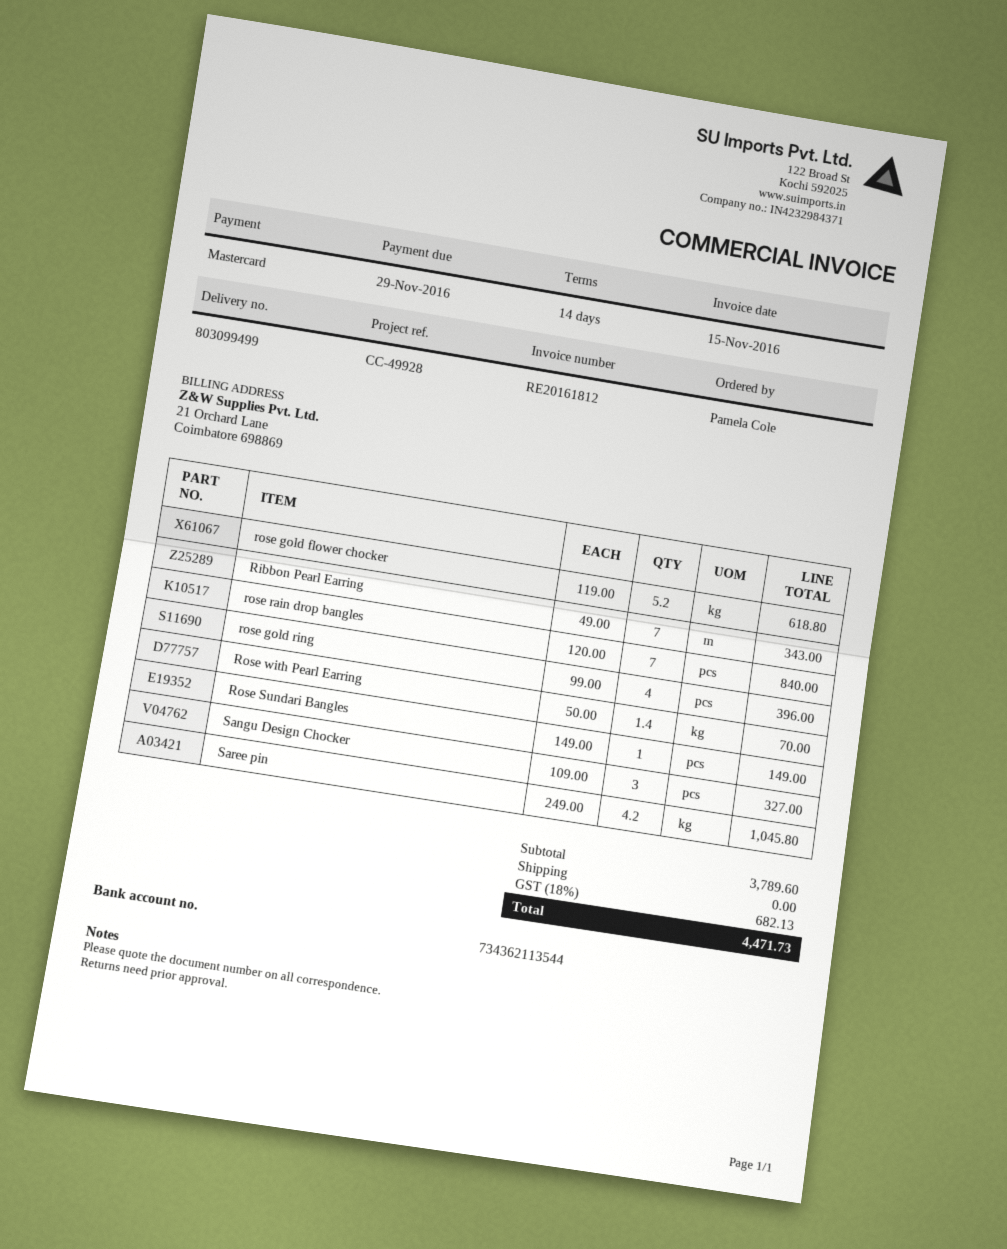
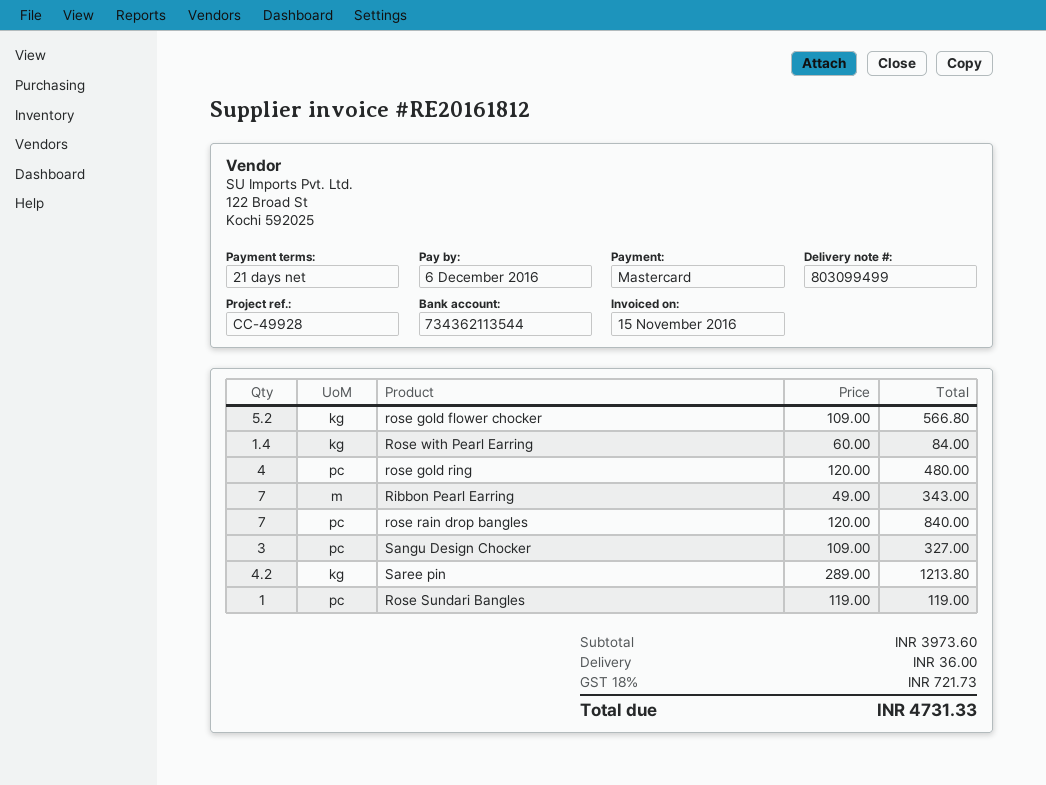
payment terms: 14 days -> 21 days
due date: 2016-11-29 -> 2016-12-06
rose gold flower chocker: 5.2 x 119.00 = 618.80 -> 5.2 x 109.00 = 566.80
rose gold ring: 4 x 99.00 = 396.00 -> 4 x 120.00 = 480.00
Rose with Pearl Earring: 1.4 x 50.00 = 70.00 -> 1.4 x 60.00 = 84.00
Rose Sundari Bangles: 1 x 149.00 = 149.00 -> 1 x 119.00 = 119.00
Saree pin: 4.2 x 249.00 = 1045.80 -> 4.2 x 289.00 = 1213.80
subtotal: 3789.60 -> 3973.60
shipping: 0.00 -> 36.00
tax: 18% = 682.13 -> 18% = 721.73
total: 4471.73 -> 4731.33

